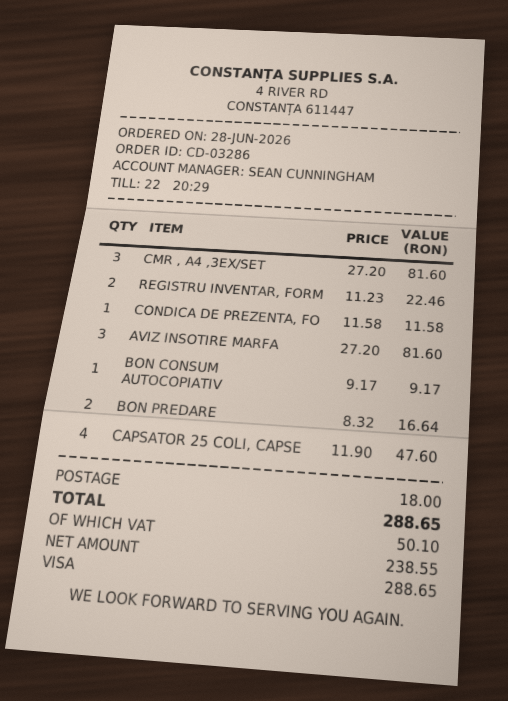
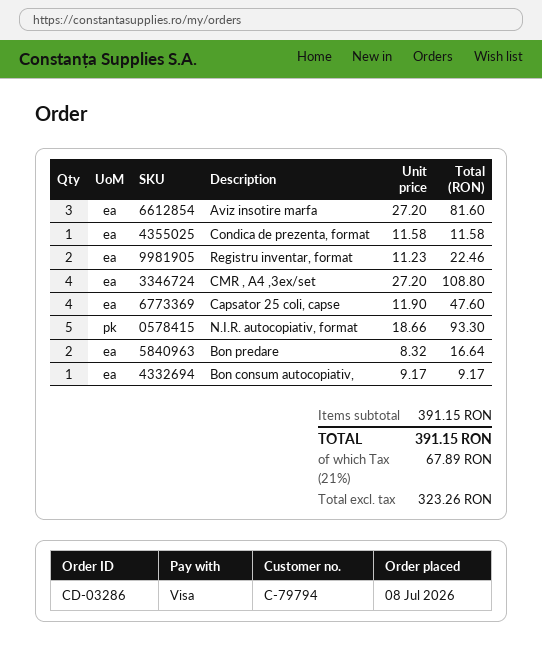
order date: 2026-06-28 -> 2026-07-08
CMR , A4 ,3EX/SET: 3 x 27.20 = 81.60 -> 4 x 27.20 = 108.80
N.I.R. autocopiativ, format: none -> 5 x 18.66 = 93.30
shipping: 18.00 -> none
net: 238.55 -> 323.26
tax: 50.10 -> 67.89
total: 288.65 -> 391.15

